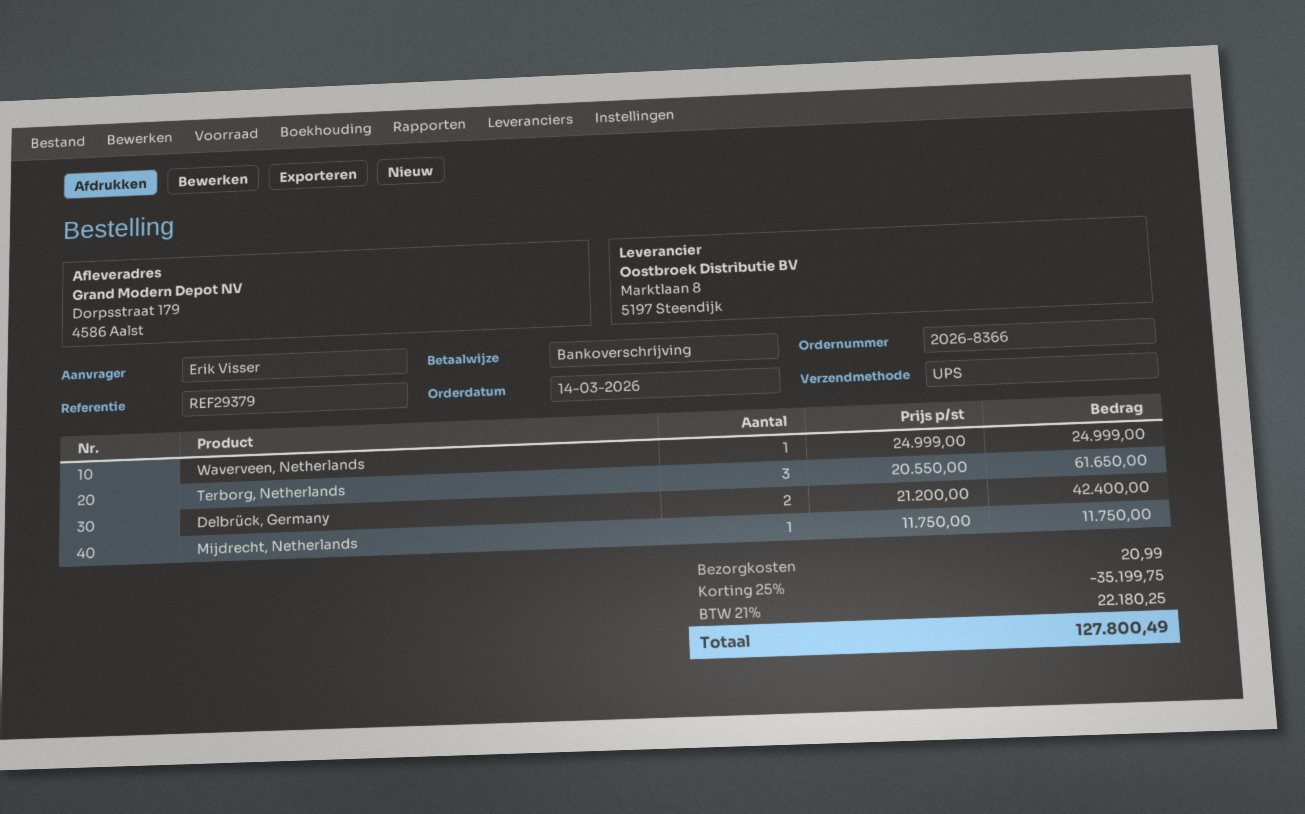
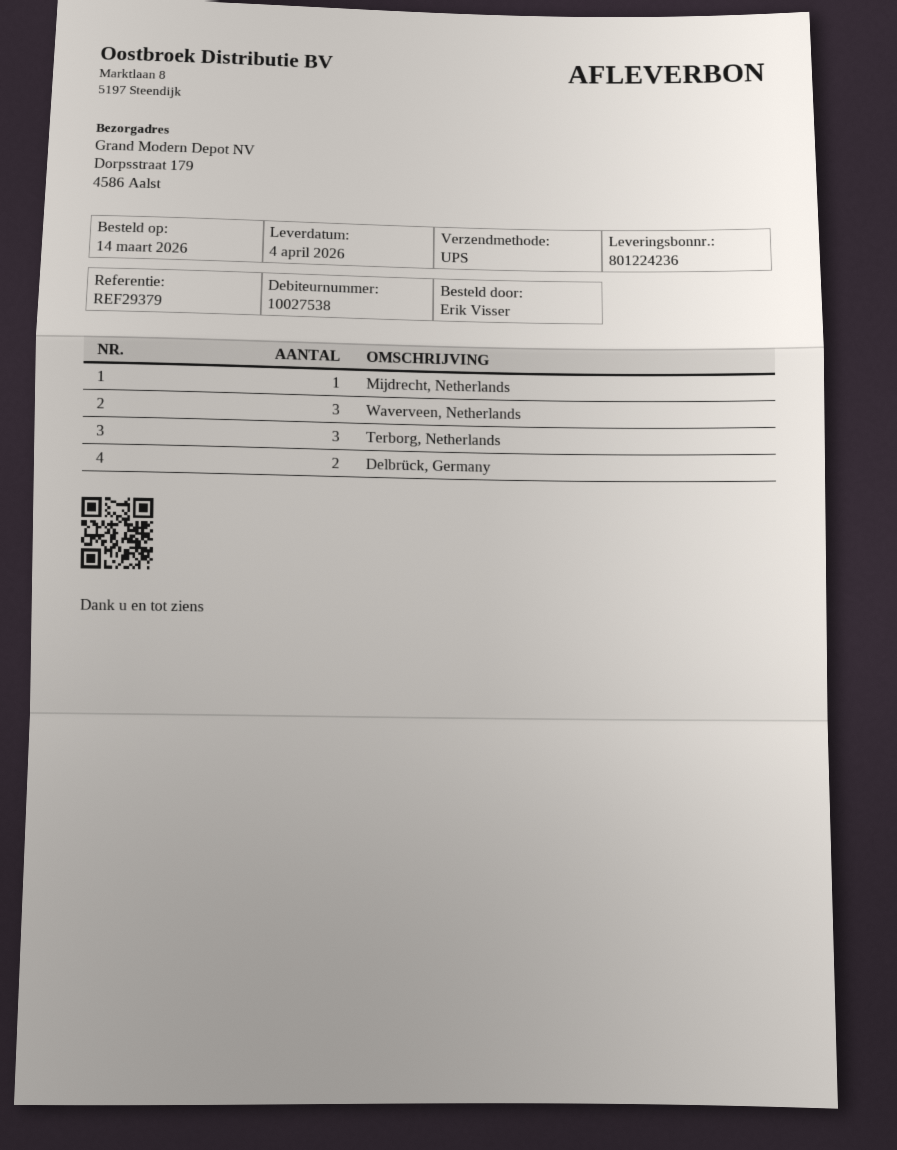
Waverveen, Netherlands: 1 -> 3

